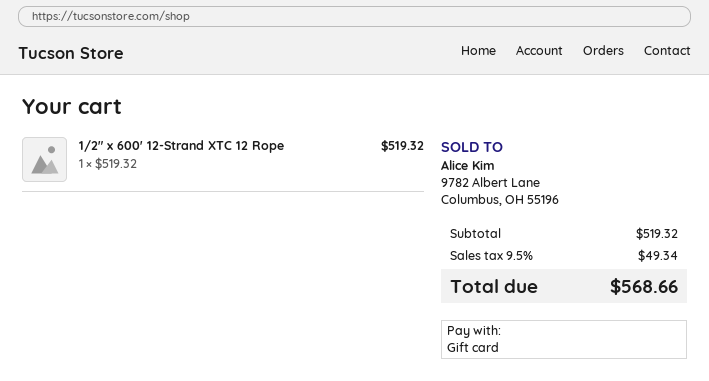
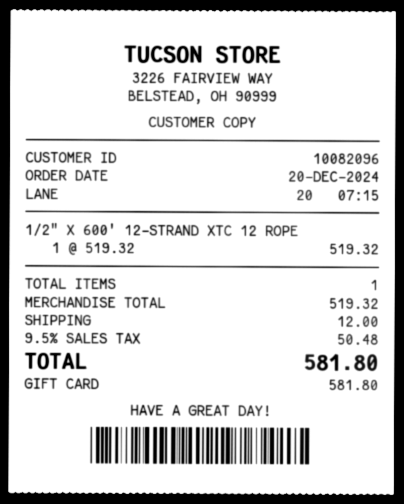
shipping: none -> 12.00
tax: 9.5% = 49.34 -> 9.5% = 50.48
total: 568.66 -> 581.80

